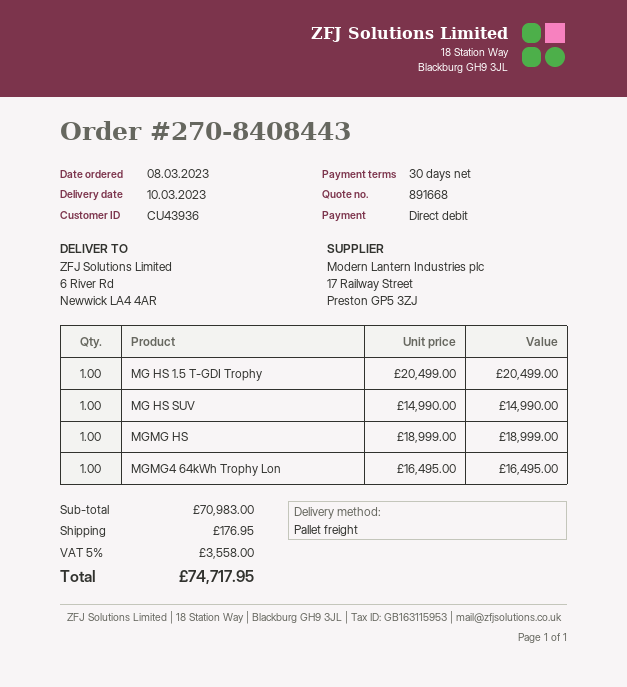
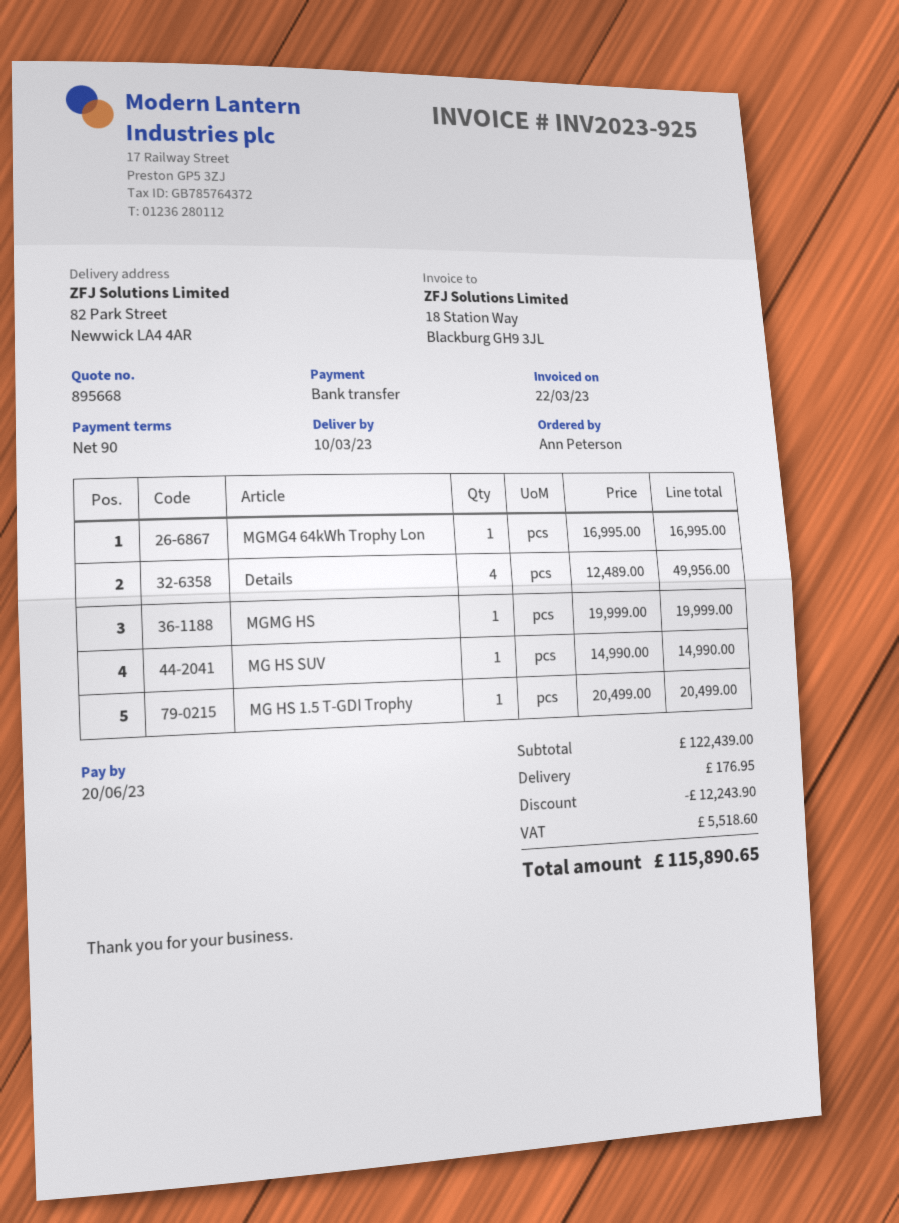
quote number: 891668 -> 895668
payment terms: 30 days -> 90 days
payment method: direct debit -> bank transfer
ship to: 6 River Rd, Newwick LA4 4AR -> 82 Park Street, Newwick LA4 4AR
MGMG HS: 1 x 18999.00 = 18999.00 -> 1 x 19999.00 = 19999.00
MGMG4 64kWh Trophy Lon: 1 x 16495.00 = 16495.00 -> 1 x 16995.00 = 16995.00
Details: none -> 4 x 12489.00 = 49956.00
subtotal: 70983.00 -> 122439.00
discount: none -> 12243.90
tax: 3558.00 -> 5518.60
total: 74717.95 -> 115890.65

